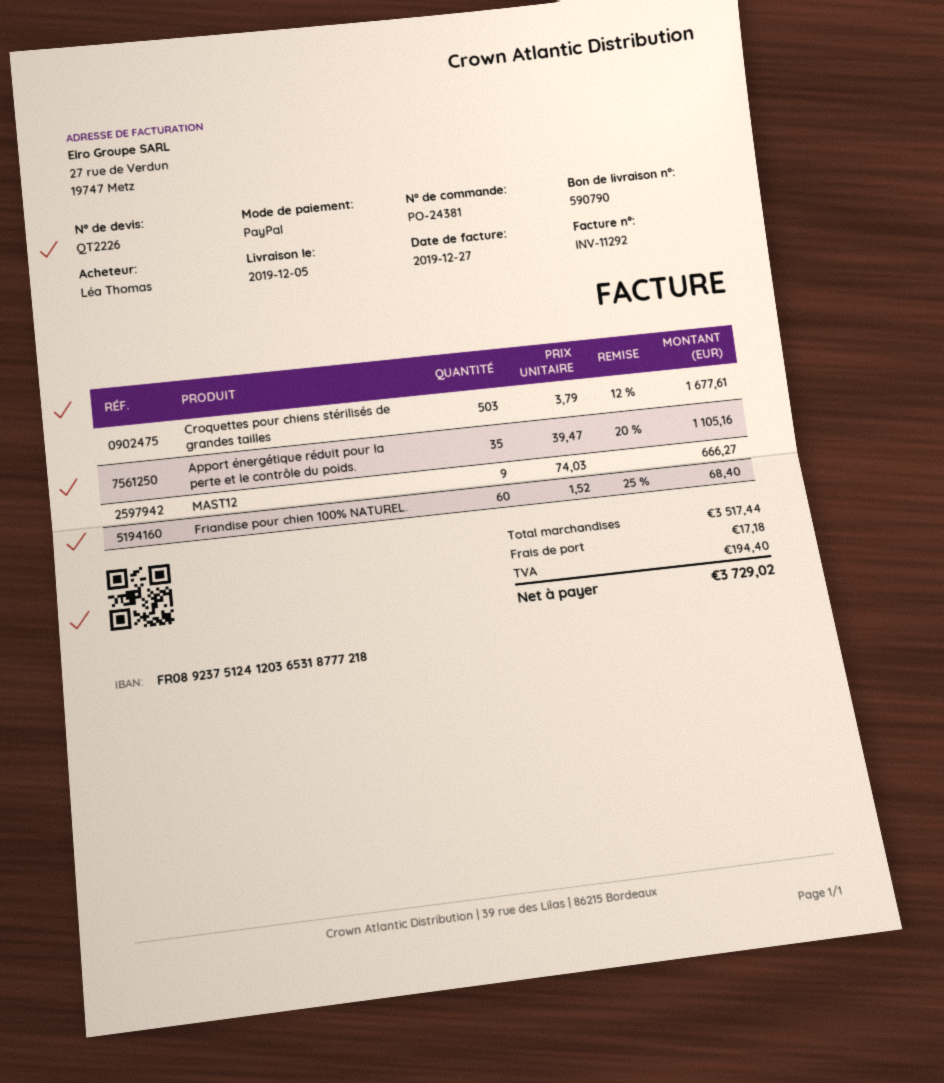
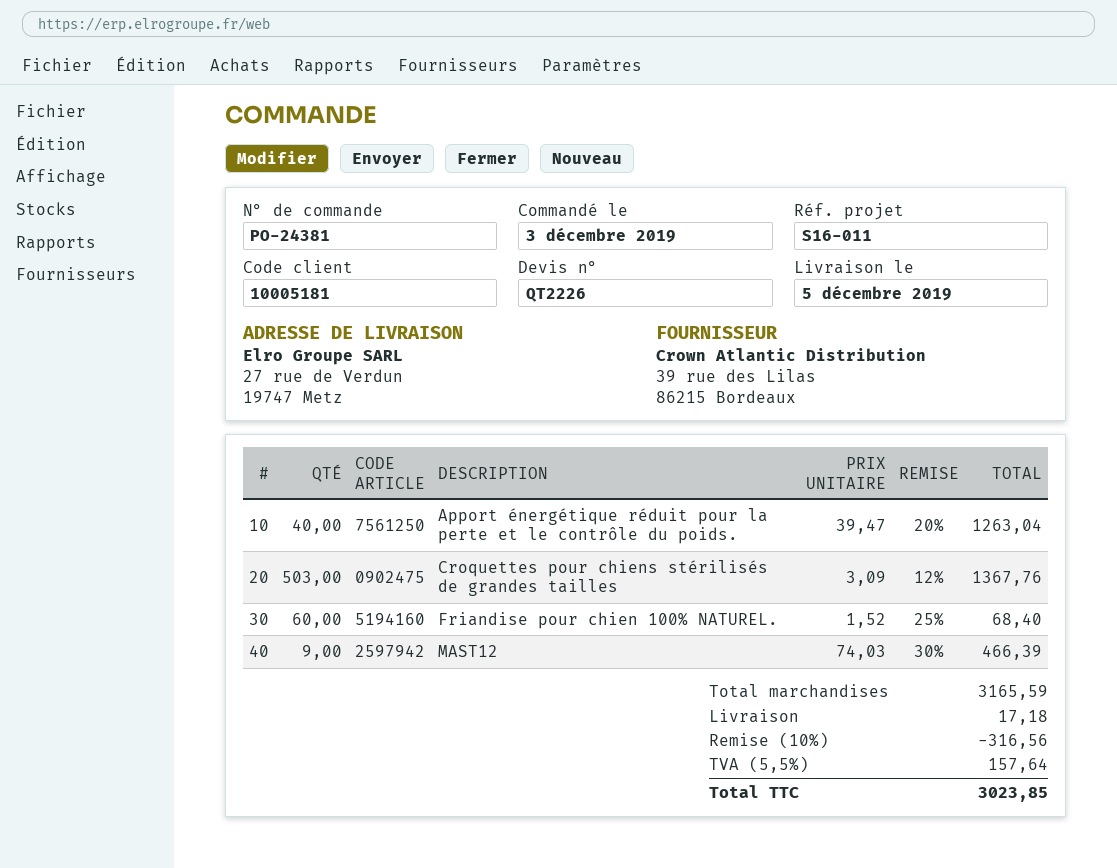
Croquettes pour chiens stérilisés de grandes tailles: 503 x 3.79 - 12% = 1677.61 -> 503 x 3.09 - 12% = 1367.76
Apport énergétique réduit pour la perte et le contrôle du poids.: 35 x 39.47 - 20% = 1105.16 -> 40 x 39.47 - 20% = 1263.04
MAST12: 9 x 74.03 = 666.27 -> 9 x 74.03 - 30% = 466.39
subtotal: 3517.44 -> 3165.59
discount: none -> 10% = 316.56
tax: 194.40 -> 157.64
total: 3729.02 -> 3023.85

